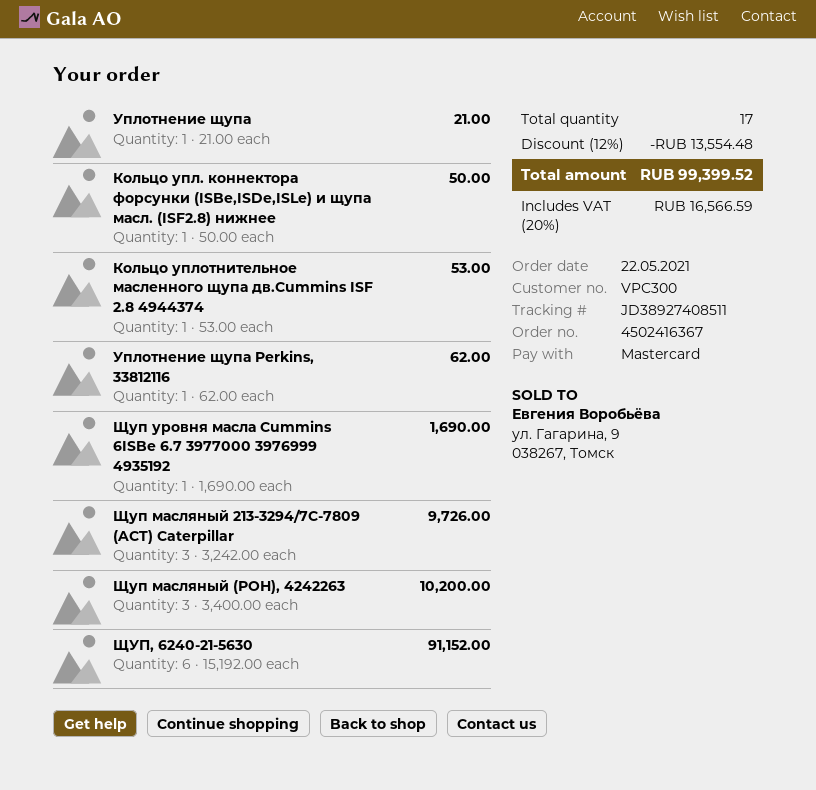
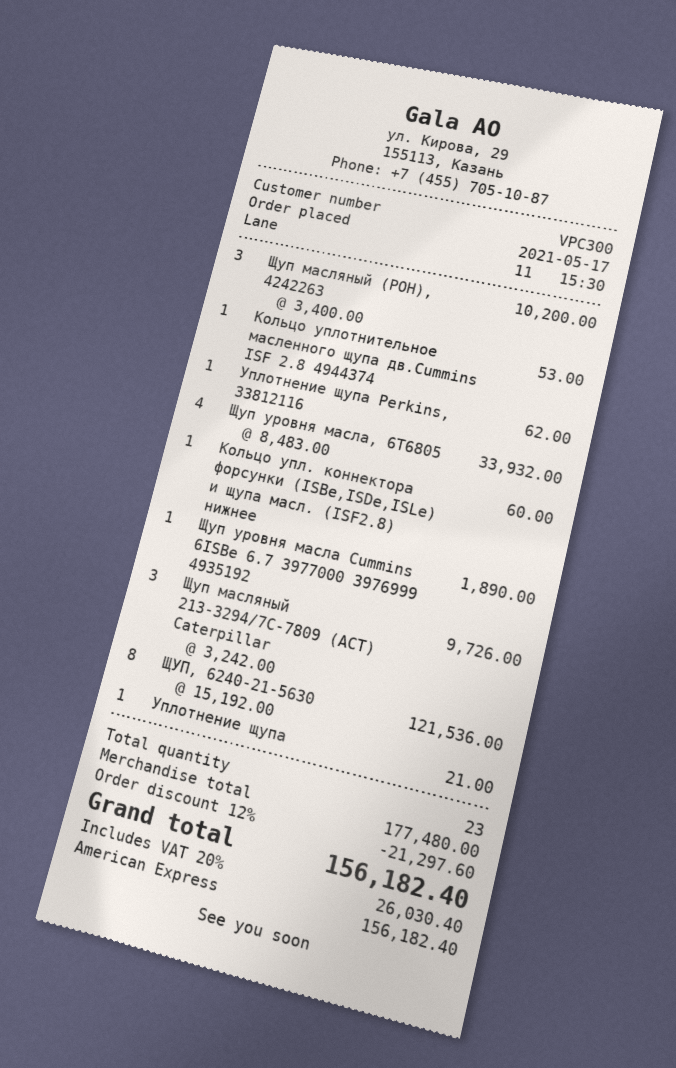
order date: 2021-05-22 -> 2021-05-17
payment method: Mastercard -> American Express
Кольцо упл. коннектора форсунки (ISBe,ISDe,ISLe) и щупа масл. (ISF2.8) нижнее: 1 x 50.00 = 50.00 -> 1 x 60.00 = 60.00
Щуп уровня масла Cummins 6ISBe 6.7 3977000 3976999 4935192: 1 x 1690.00 = 1690.00 -> 1 x 1890.00 = 1890.00
ЩУП, 6240-21-5630: 6 x 15192.00 = 91152.00 -> 8 x 15192.00 = 121536.00
Щуп уровня масла, 6T6805: none -> 4 x 8483.00 = 33932.00
total quantity: 17 -> 23
discount: 12% = 13554.48 -> 12% = 21297.60
tax: 20% = 16566.59 -> 20% = 26030.40
total: 99399.52 -> 156182.40

